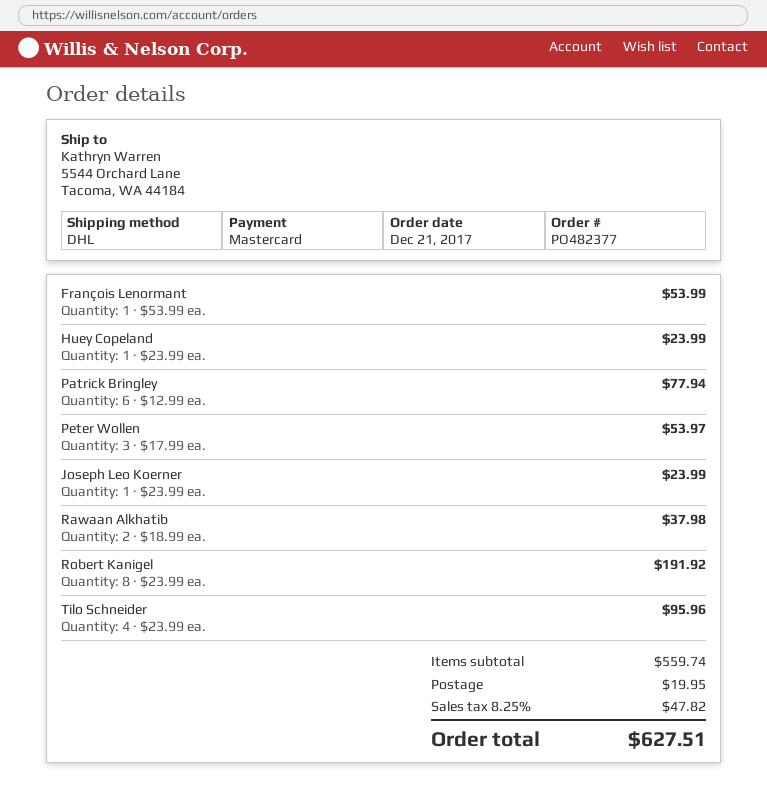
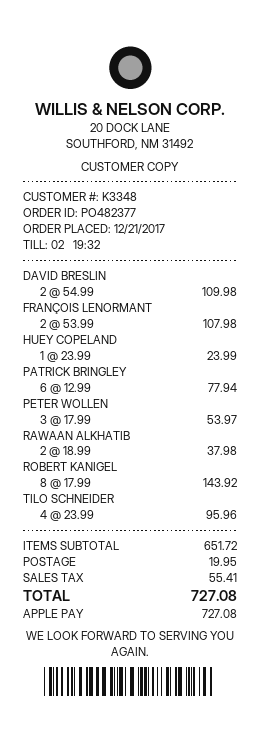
payment method: Mastercard -> Apple Pay
François Lenormant: 1 x 53.99 = 53.99 -> 2 x 53.99 = 107.98
Joseph Leo Koerner: 1 x 23.99 = 23.99 -> none
Robert Kanigel: 8 x 23.99 = 191.92 -> 8 x 17.99 = 143.92
DAVID BRESLIN: none -> 2 x 54.99 = 109.98
subtotal: 559.74 -> 651.72
tax: 47.82 -> 55.41
total: 627.51 -> 727.08

